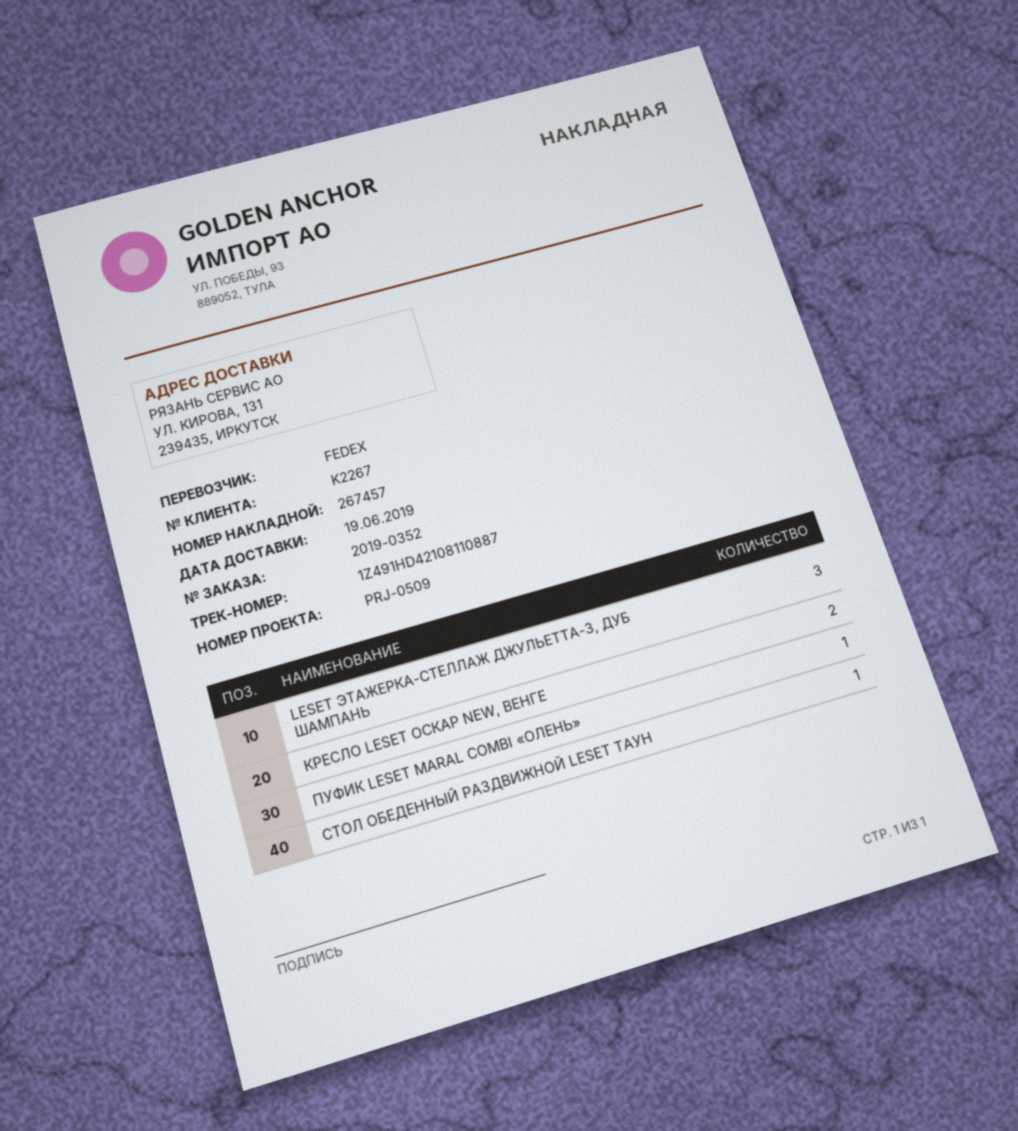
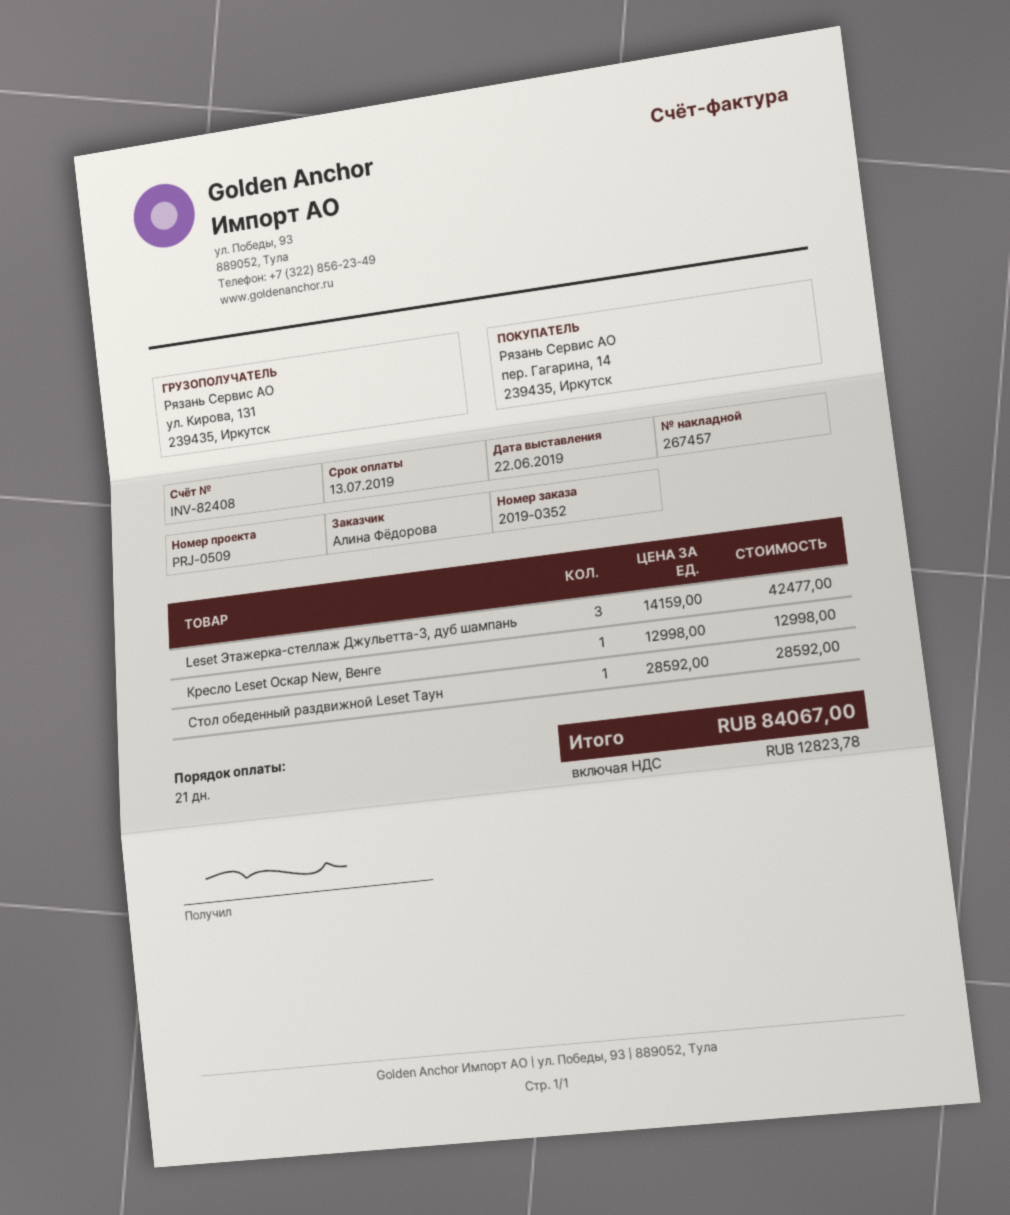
КРЕСЛО LESET ОСКАР NEW, ВЕНГЕ: 2 -> 1
ПУФИК LESET MARAL COMBI «ОЛЕНЬ»: 1 -> none

